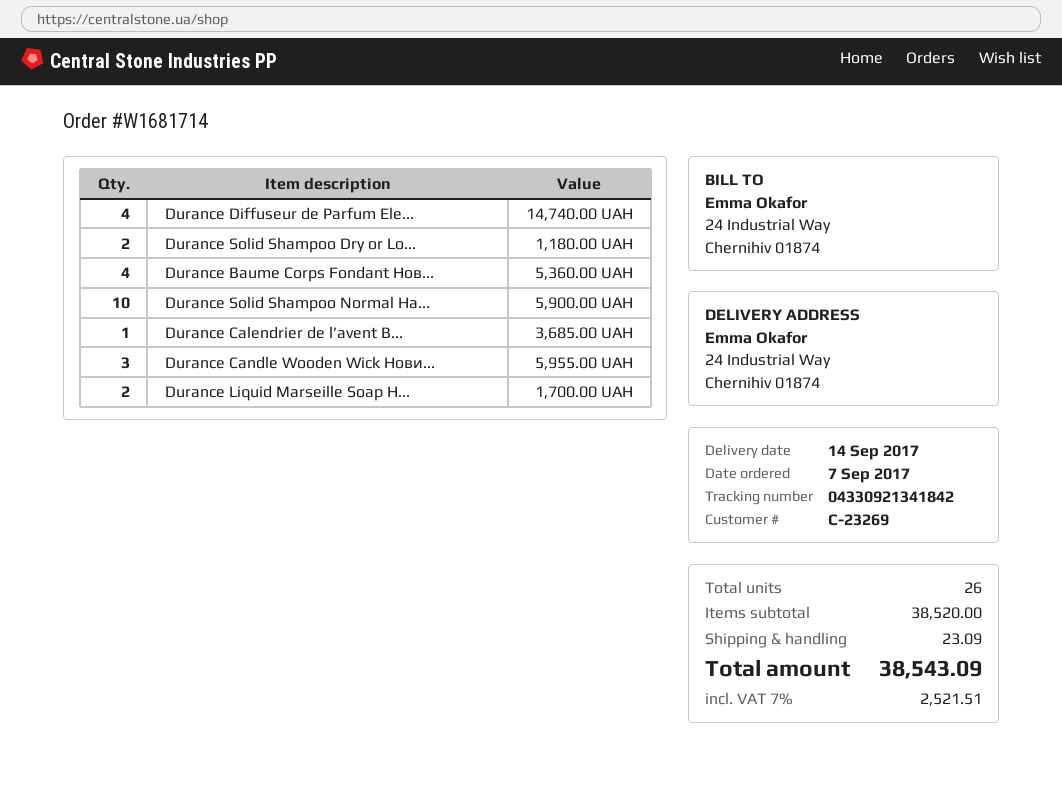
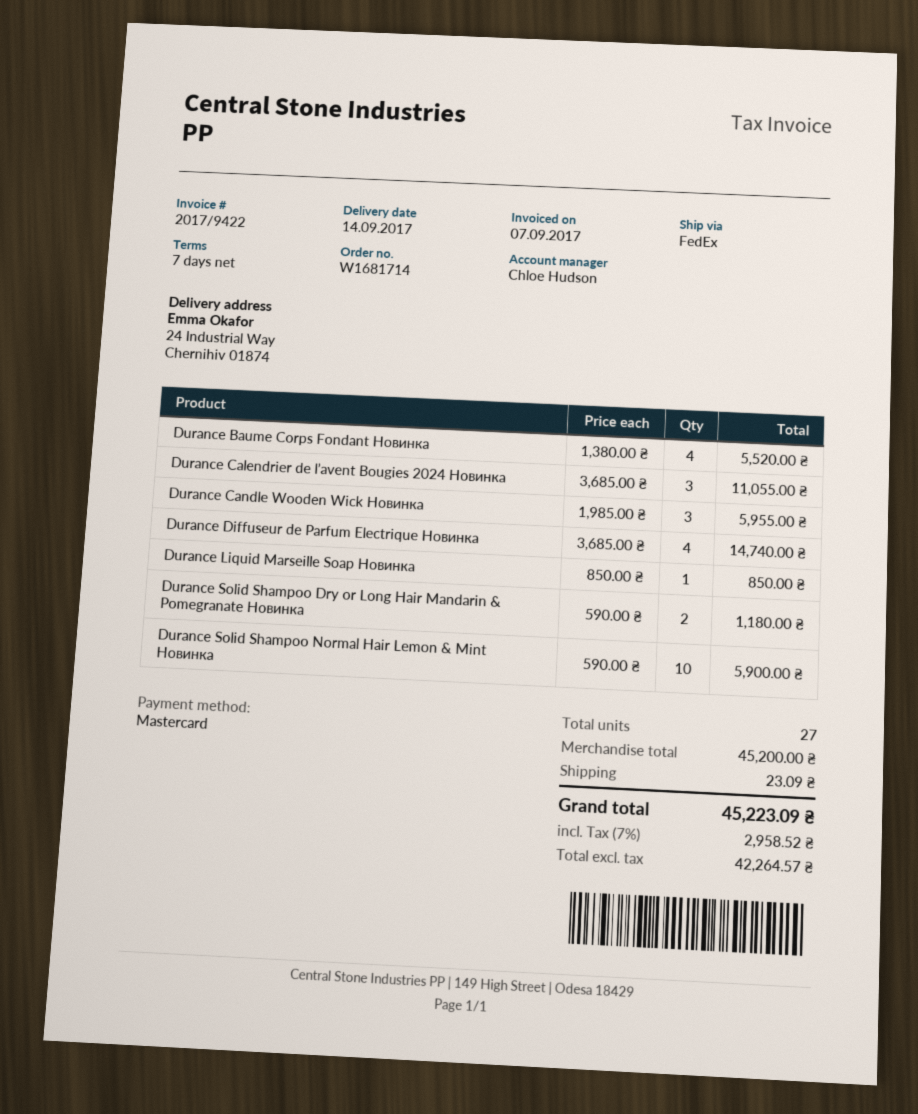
Durance Baume Corps Fondant Нов...: 4 for 5360.00 -> 4 for 5520.00
Durance Calendrier de l’avent B...: 1 for 3685.00 -> 3 for 11055.00
Durance Liquid Marseille Soap Н...: 2 for 1700.00 -> 1 for 850.00
total quantity: 26 -> 27
subtotal: 38520.00 -> 45200.00
tax: 7% = 2521.51 -> 7% = 2958.52
total: 38543.09 -> 45223.09

